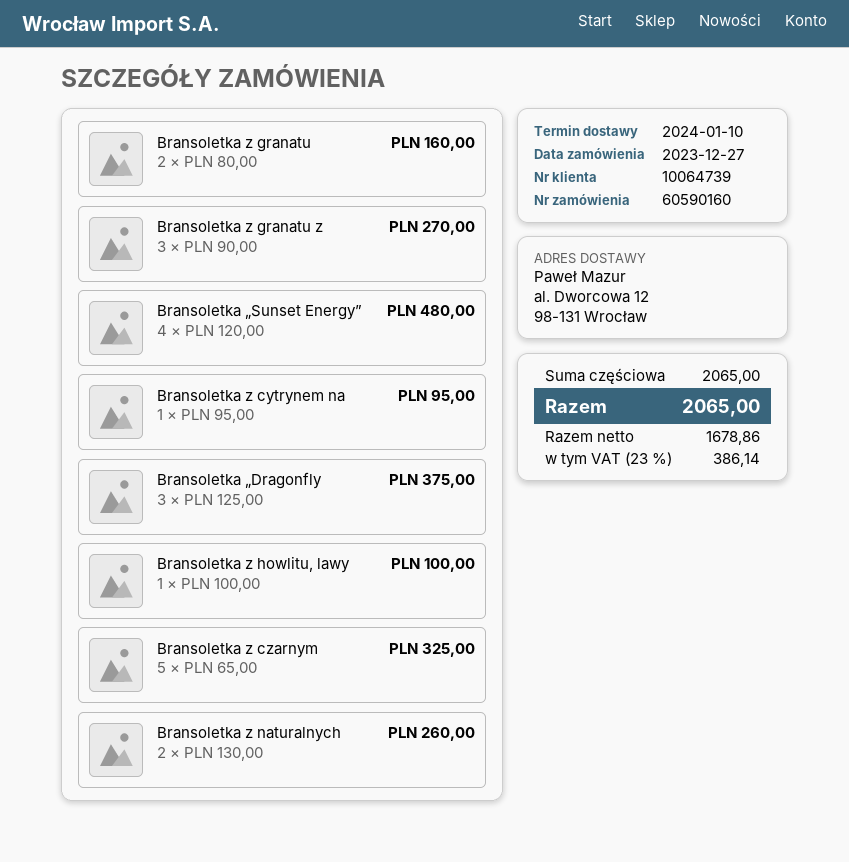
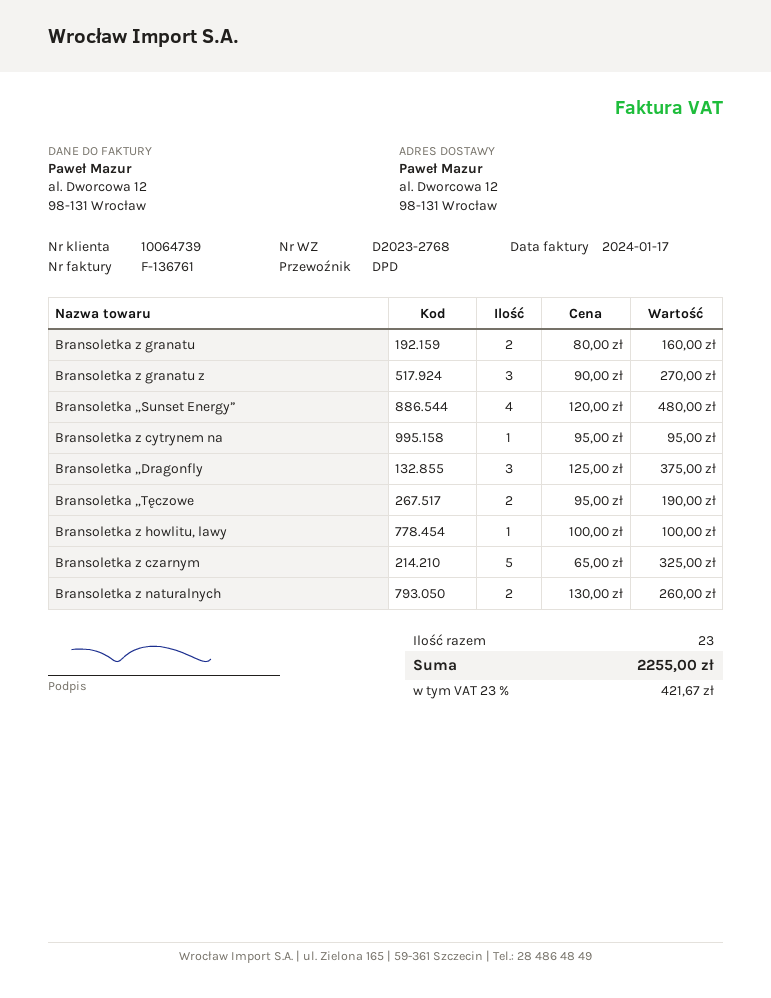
Bransoletka „Tęczowe: none -> 2 x 95.00 = 190.00
tax: 23% = 386.14 -> 23% = 421.67
total: 2065.00 -> 2255.00

